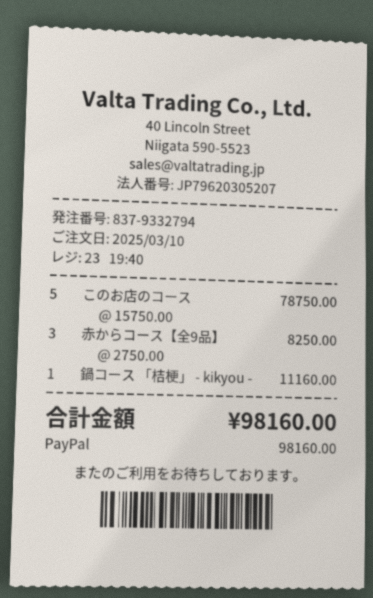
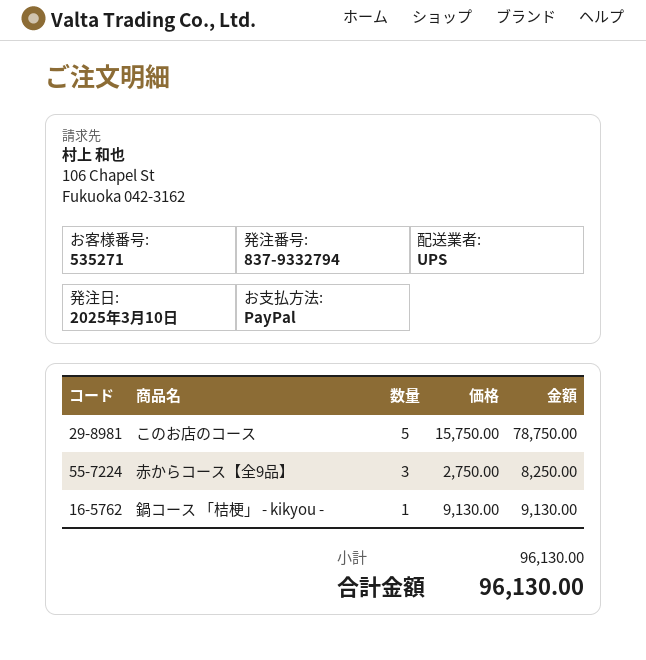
鍋コース 「桔梗」 - kikyou -: 1 x 11160.00 = 11160.00 -> 1 x 9130.00 = 9130.00
total: 98160.00 -> 96130.00

